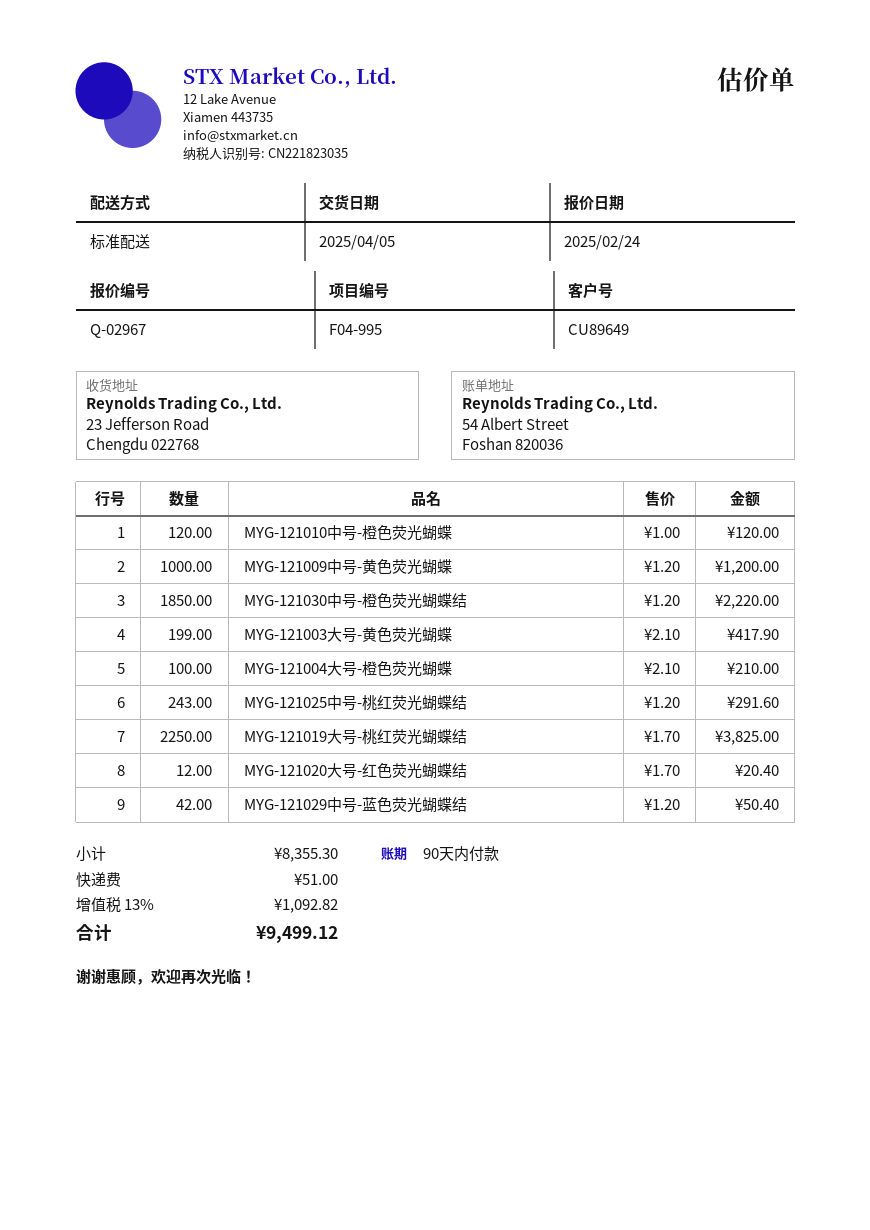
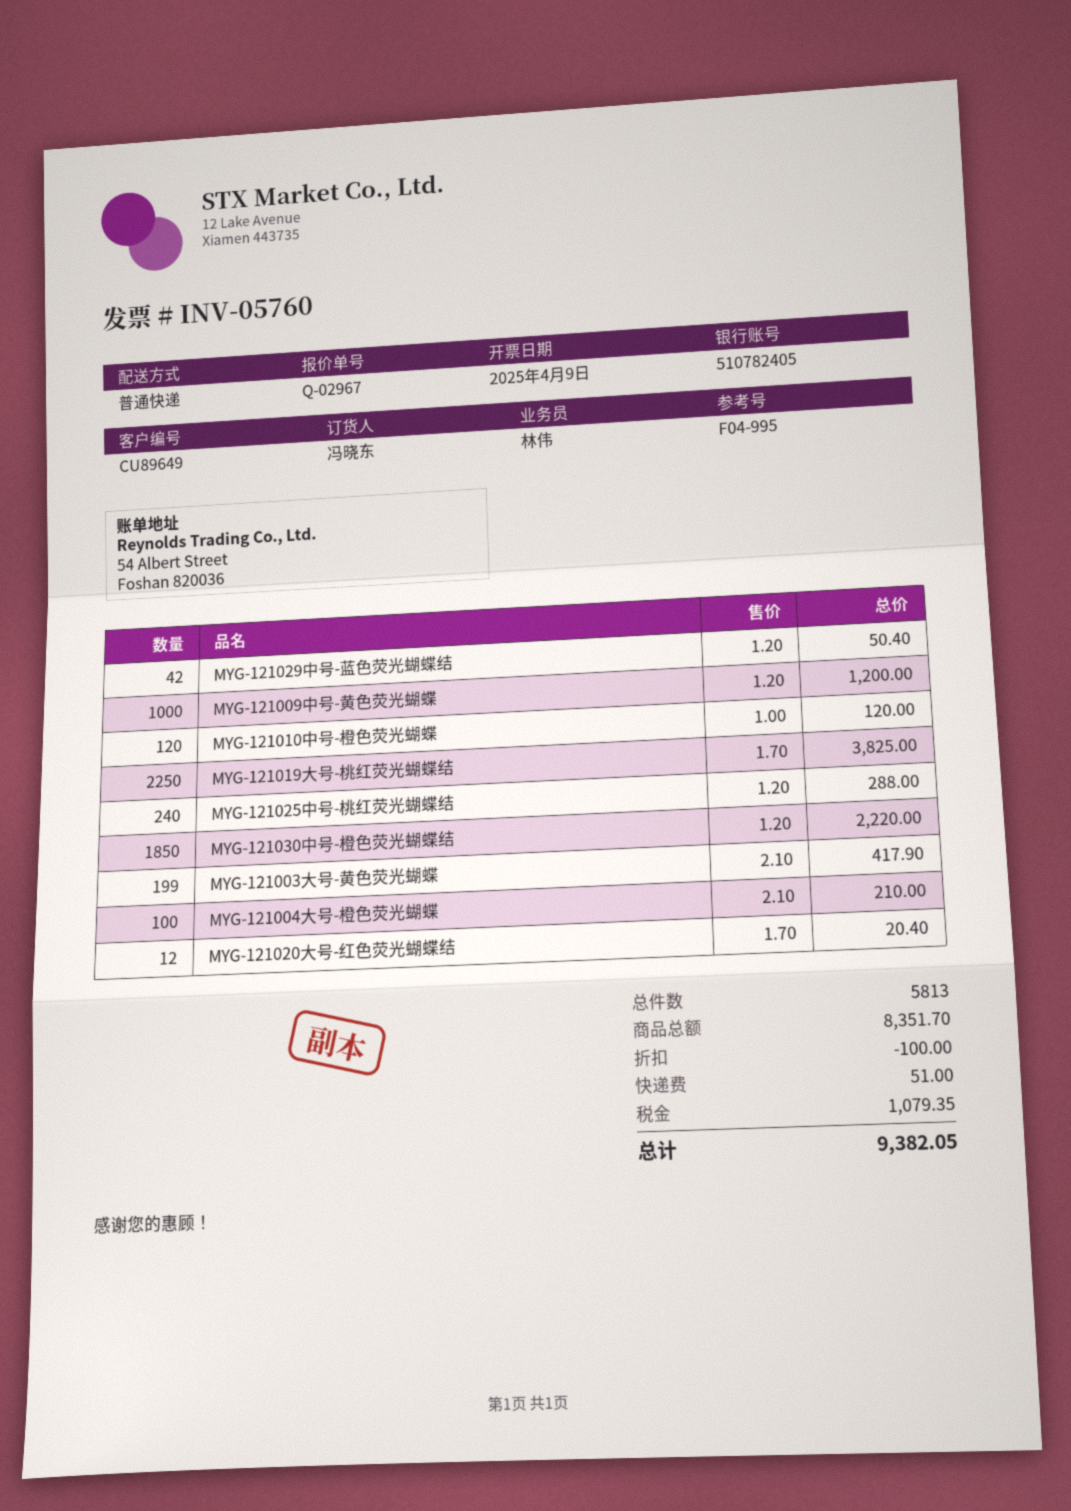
MYG-121025中号-桃红荧光蝴蝶结: 243 x 1.20 = 291.60 -> 240 x 1.20 = 288.00
subtotal: 8355.30 -> 8351.70
discount: none -> 100.00
tax: 1092.82 -> 1079.35
total: 9499.12 -> 9382.05

